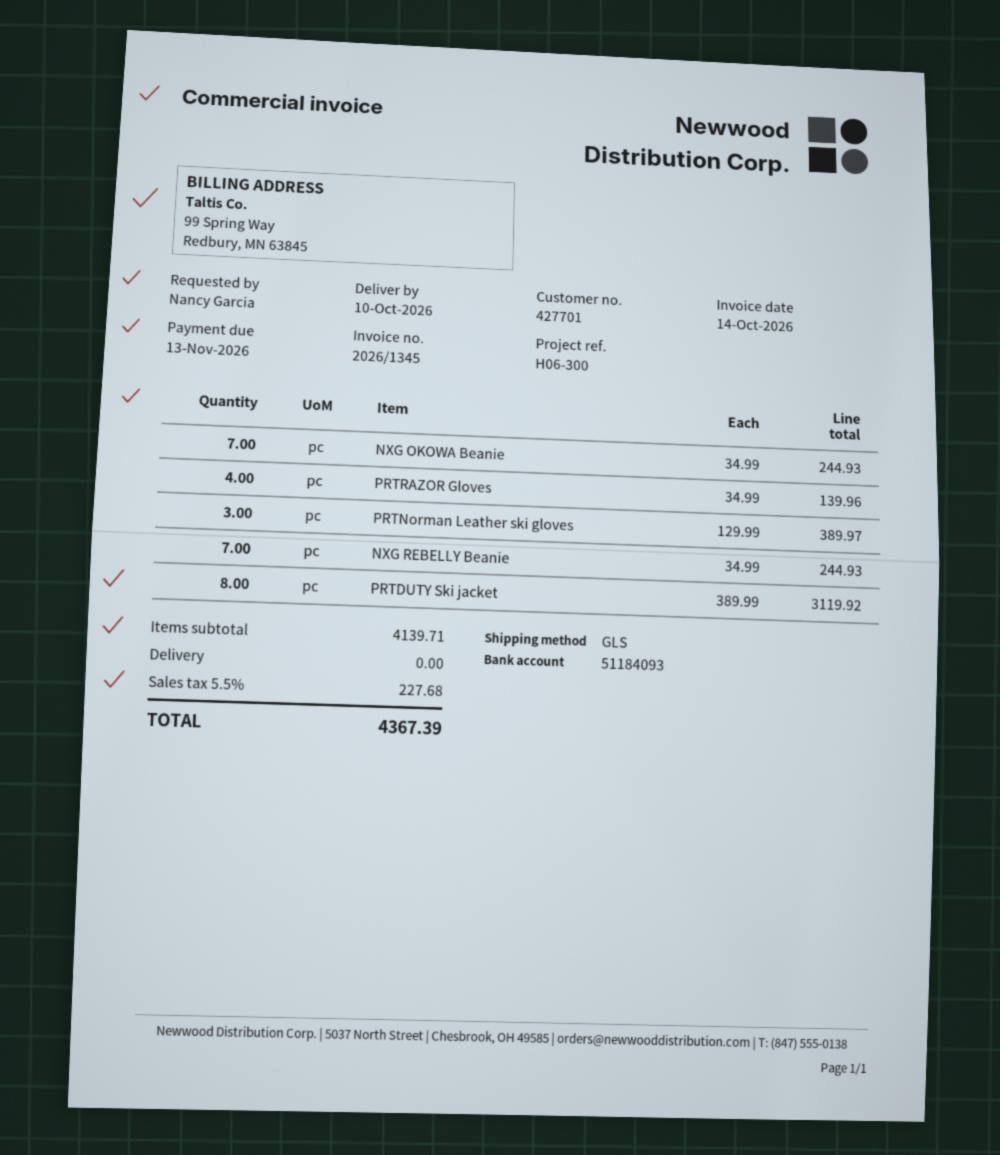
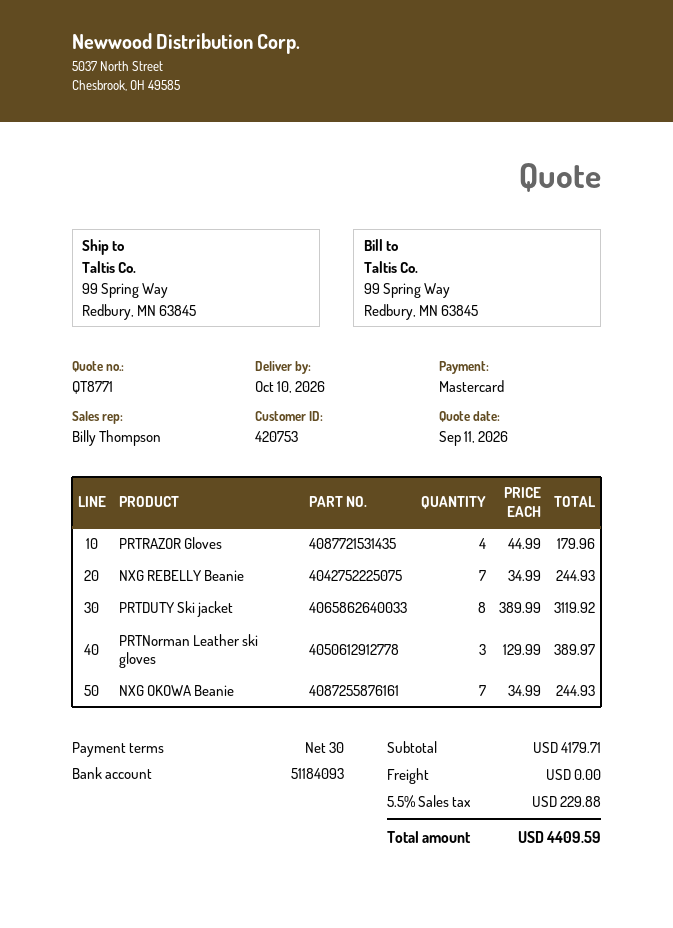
customer number: 427701 -> 420753
PRTRAZOR Gloves: 4 x 34.99 = 139.96 -> 4 x 44.99 = 179.96
subtotal: 4139.71 -> 4179.71
tax: 5.5% = 227.68 -> 5.5% = 229.88
total: 4367.39 -> 4409.59

